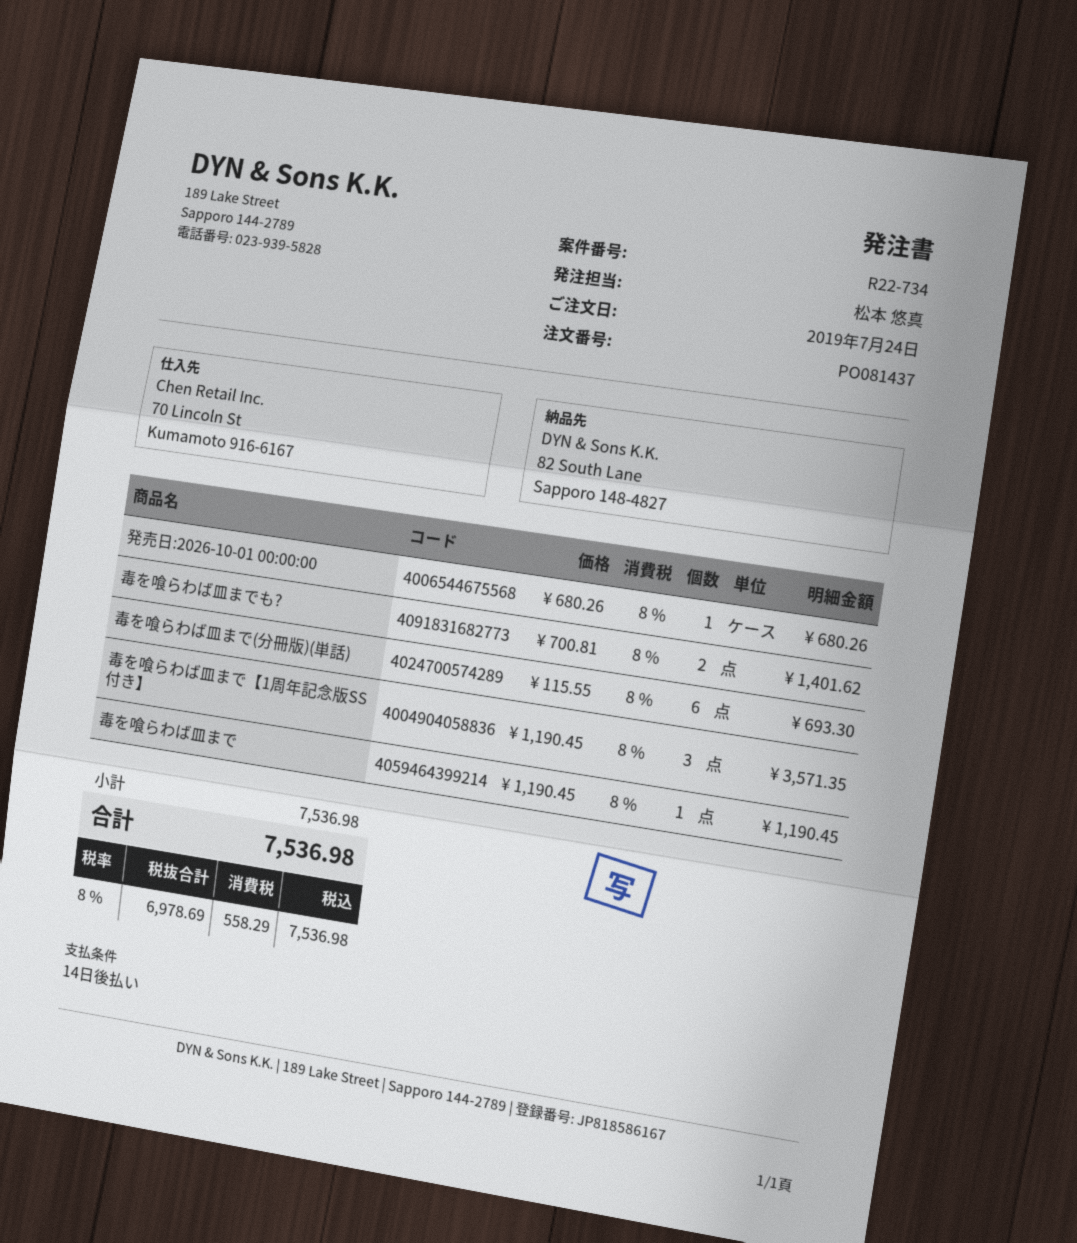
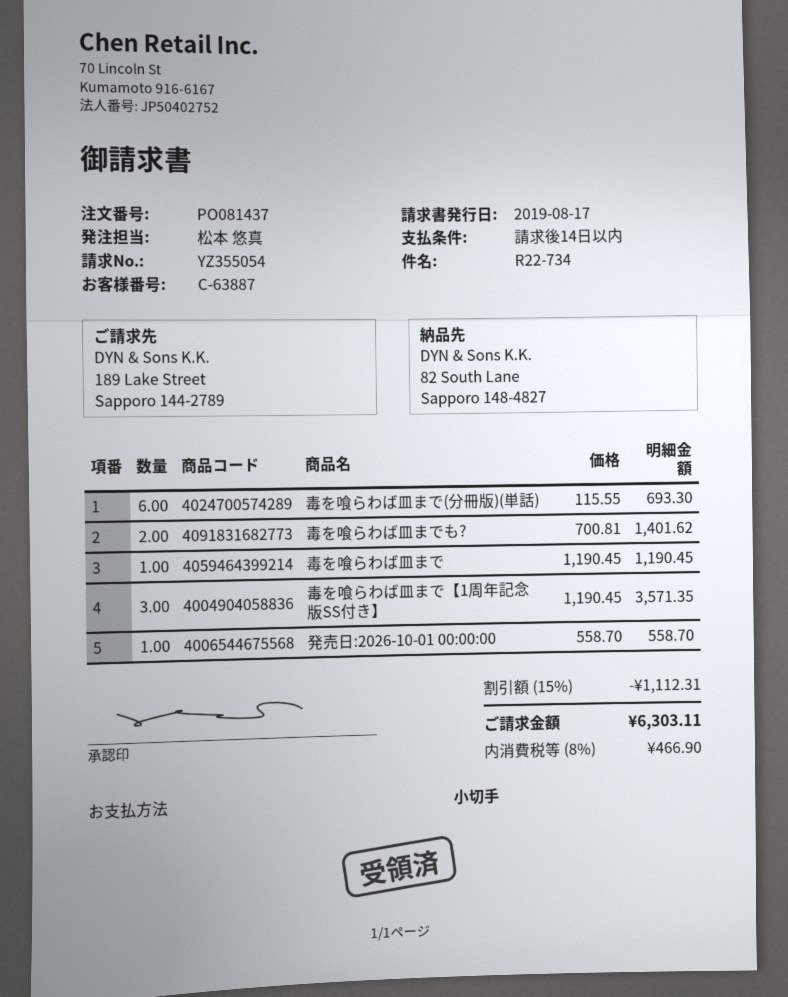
発売日:2026-10-01 00:00:00: 1 x 680.26 = 680.26 -> 1 x 558.70 = 558.70
discount: none -> 15% = 1112.31
tax: 8% = 558.29 -> 8% = 466.90
total: 7536.98 -> 6303.11

